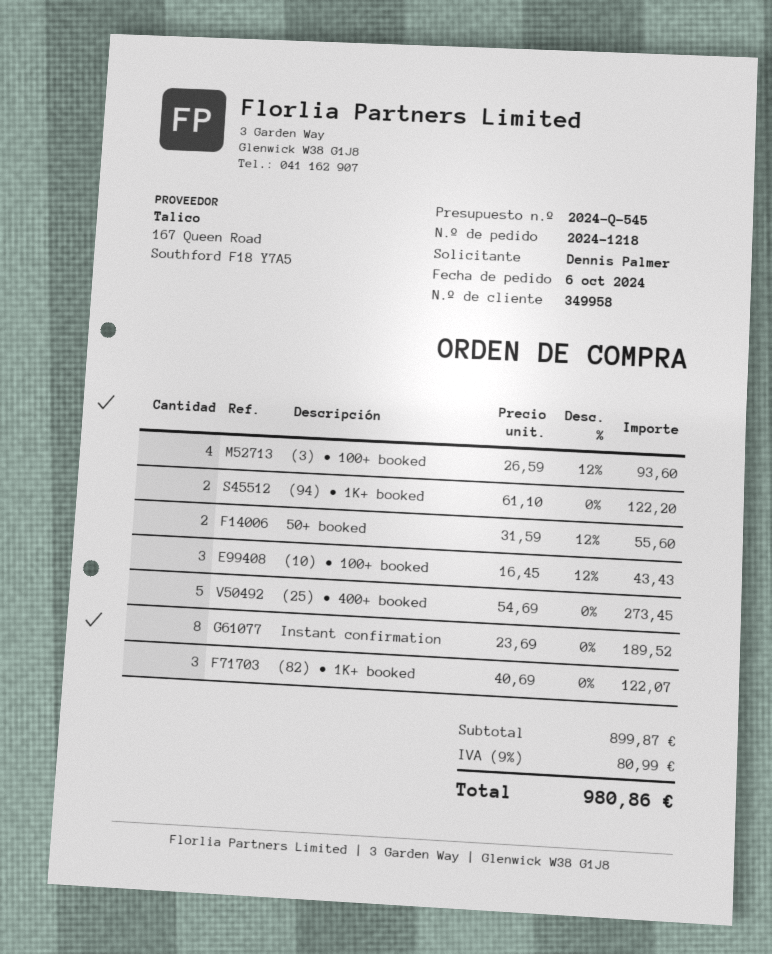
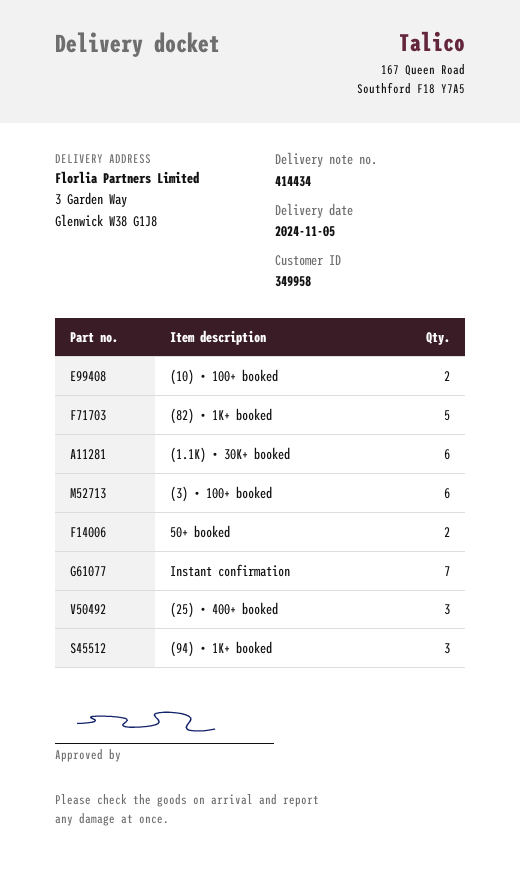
(3) • 100+ booked: 4 -> 6
(94) • 1K+ booked: 2 -> 3
(10) • 100+ booked: 3 -> 2
(25) • 400+ booked: 5 -> 3
Instant confirmation: 8 -> 7
(82) • 1K+ booked: 3 -> 5
(1.1K) • 30K+ booked: none -> 6

